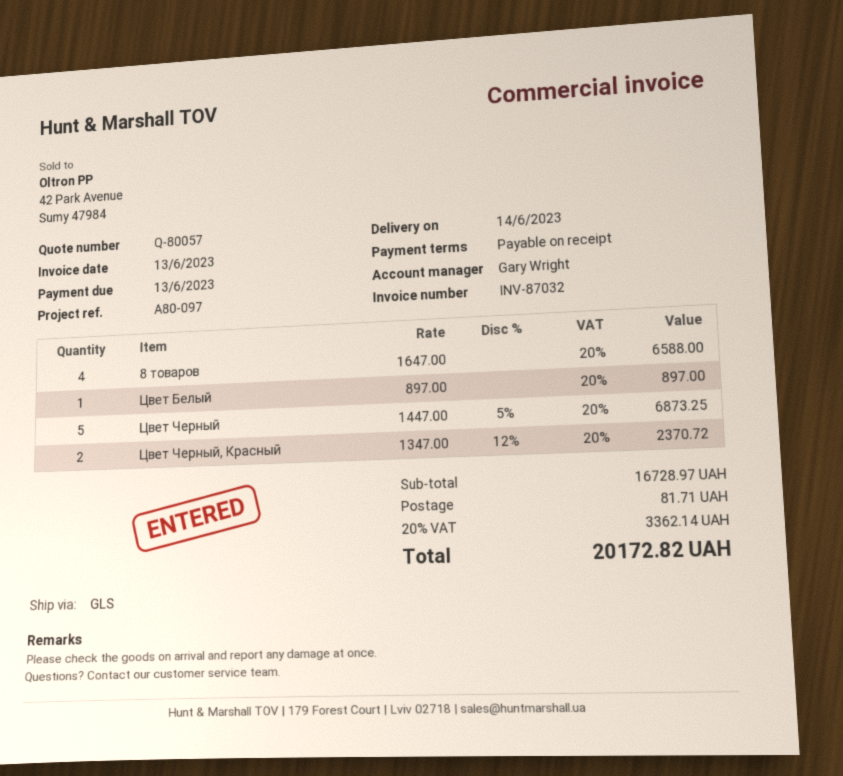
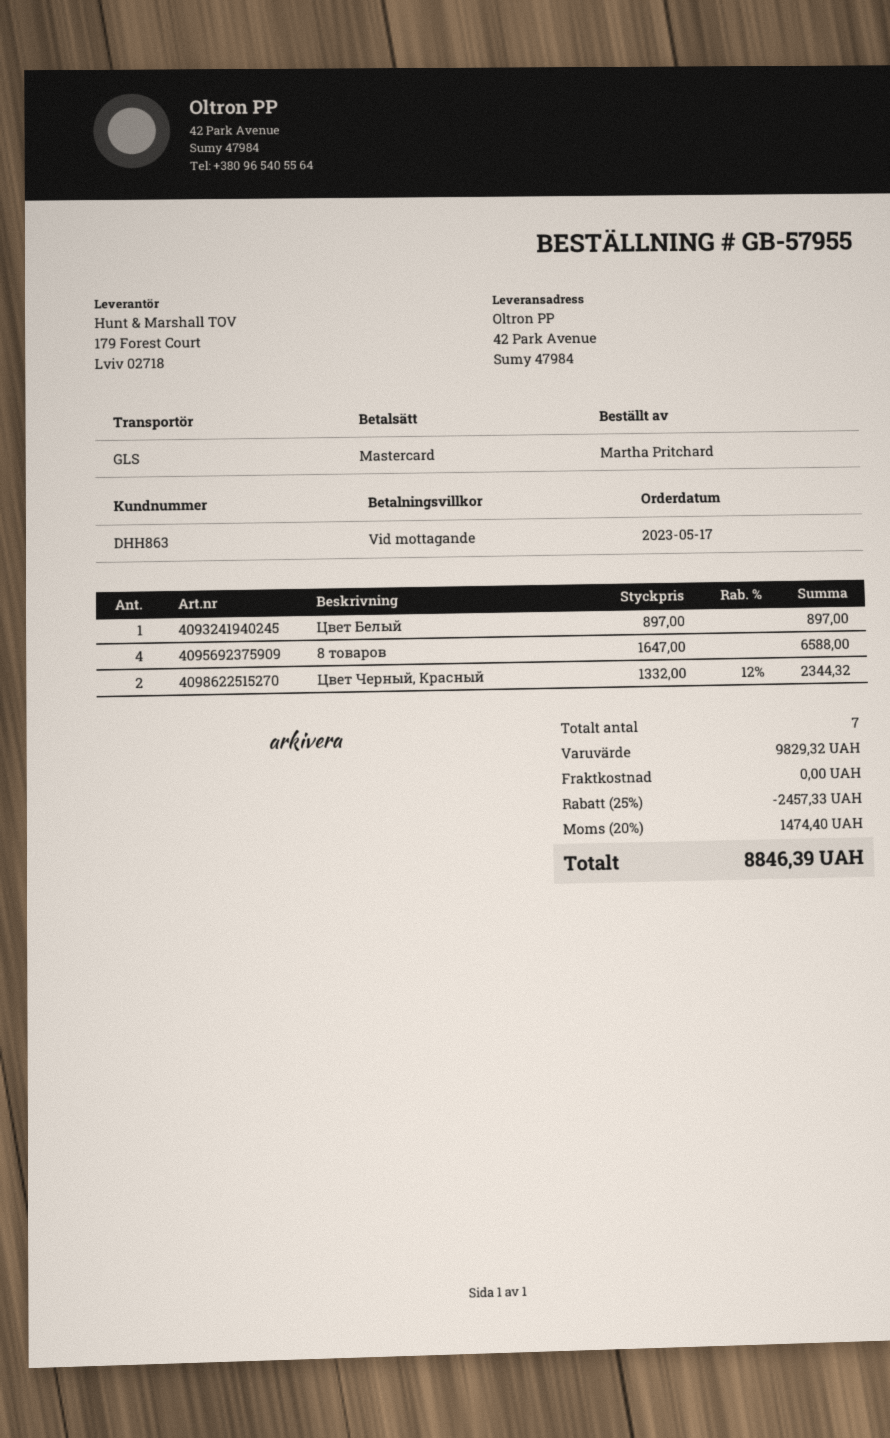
Цвет Черный: 5 x 1447.00 - 5% = 6873.25 -> none
Цвет Черный, Красный: 2 x 1347.00 - 12% = 2370.72 -> 2 x 1332.00 - 12% = 2344.32
subtotal: 16728.97 -> 9829.32
discount: none -> 25% = 2457.33
shipping: 81.71 -> 0.00
tax: 20% = 3362.14 -> 20% = 1474.40
total: 20172.82 -> 8846.39

